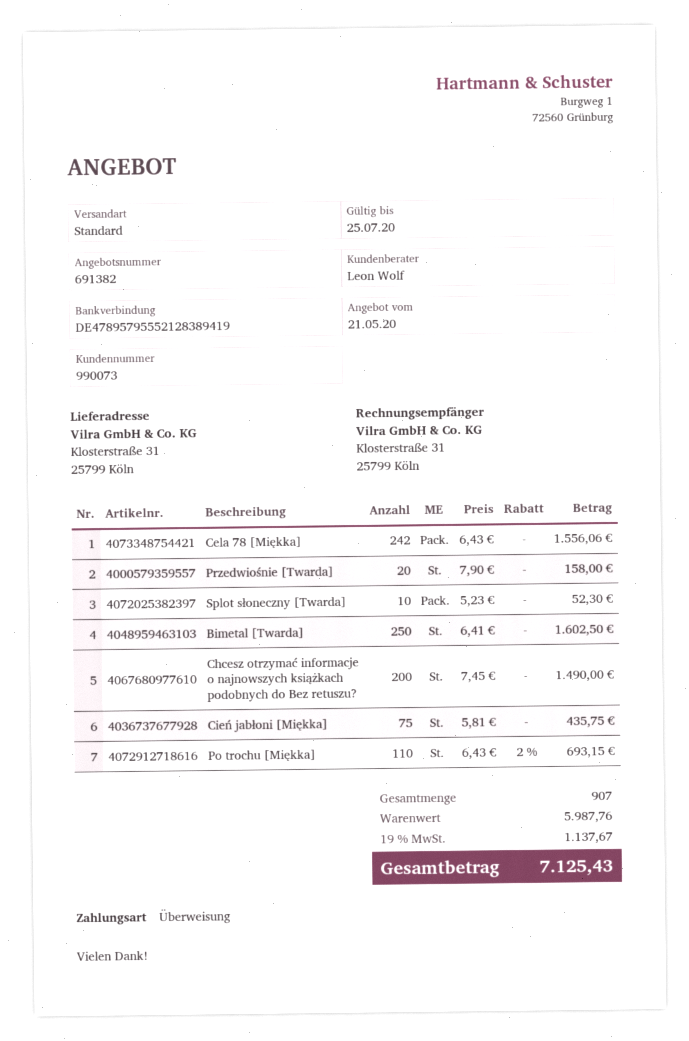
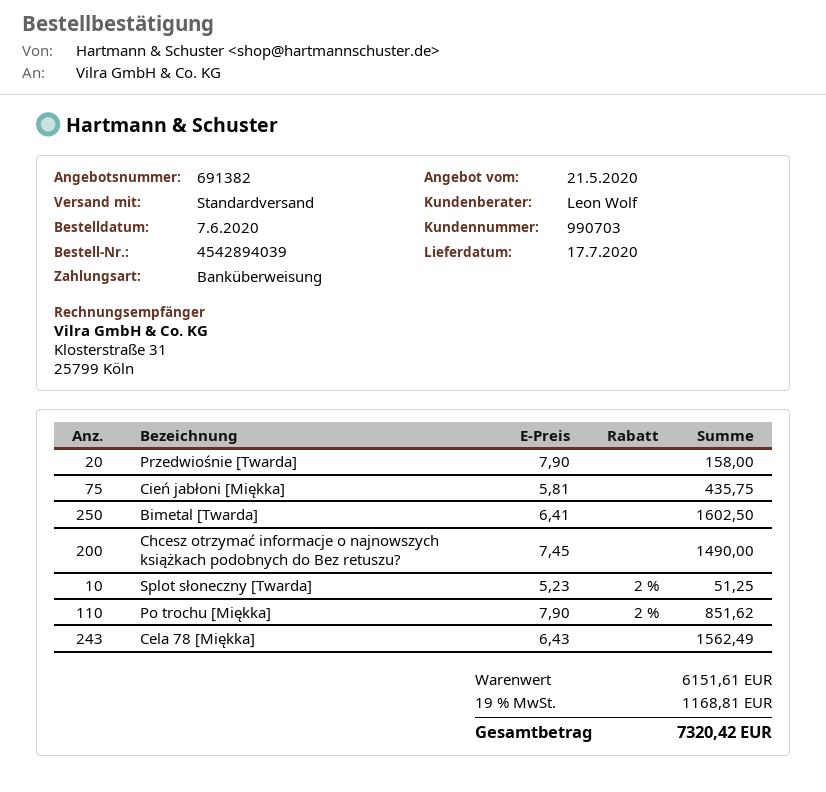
customer number: 990073 -> 990703
Cela 78 [Miękka]: 242 x 6.43 = 1556.06 -> 243 x 6.43 = 1562.49
Splot słoneczny [Twarda]: 10 x 5.23 = 52.30 -> 10 x 5.23 - 2% = 51.25
Po trochu [Miękka]: 110 x 6.43 - 2% = 693.15 -> 110 x 7.90 - 2% = 851.62
subtotal: 5987.76 -> 6151.61
tax: 19% = 1137.67 -> 19% = 1168.81
total: 7125.43 -> 7320.42

